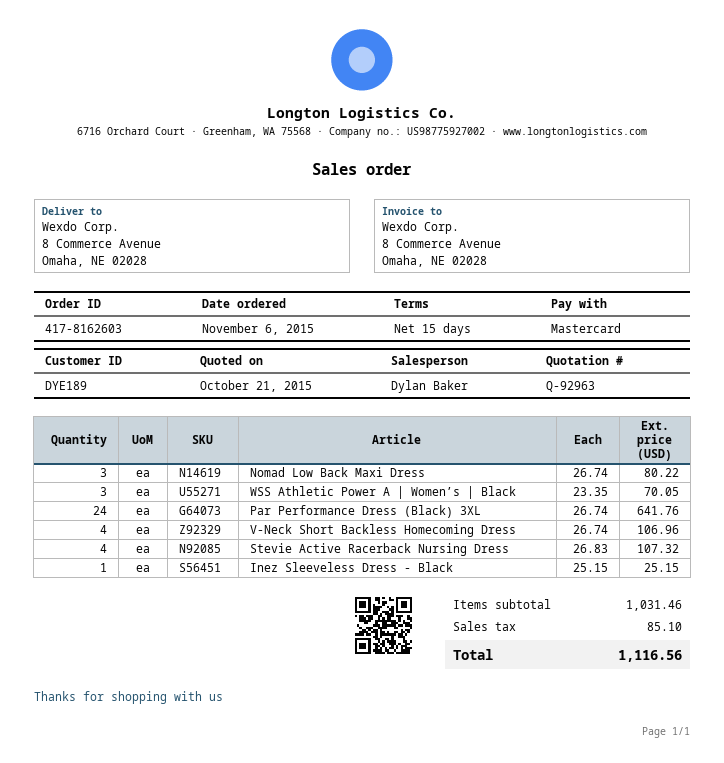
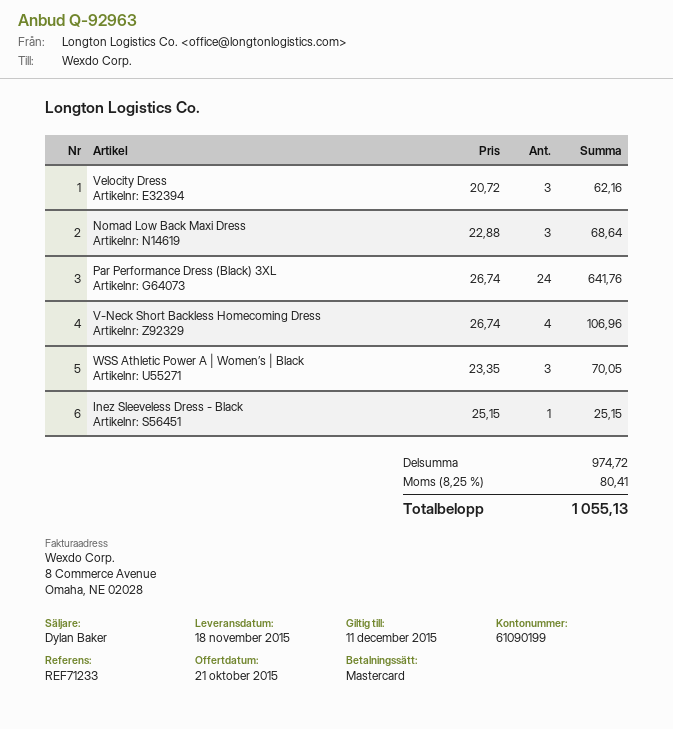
Nomad Low Back Maxi Dress: 3 x 26.74 = 80.22 -> 3 x 22.88 = 68.64
Stevie Active Racerback Nursing Dress: 4 x 26.83 = 107.32 -> none
Velocity Dress: none -> 3 x 20.72 = 62.16
subtotal: 1031.46 -> 974.72
tax: 85.10 -> 80.41
total: 1116.56 -> 1055.13

